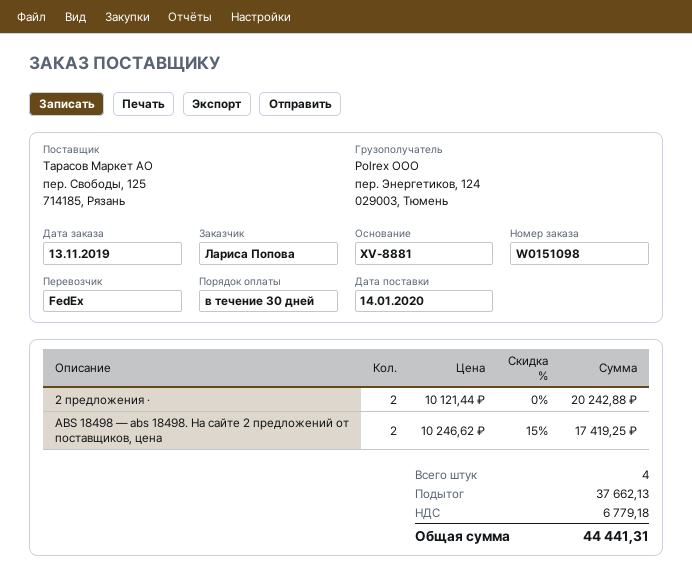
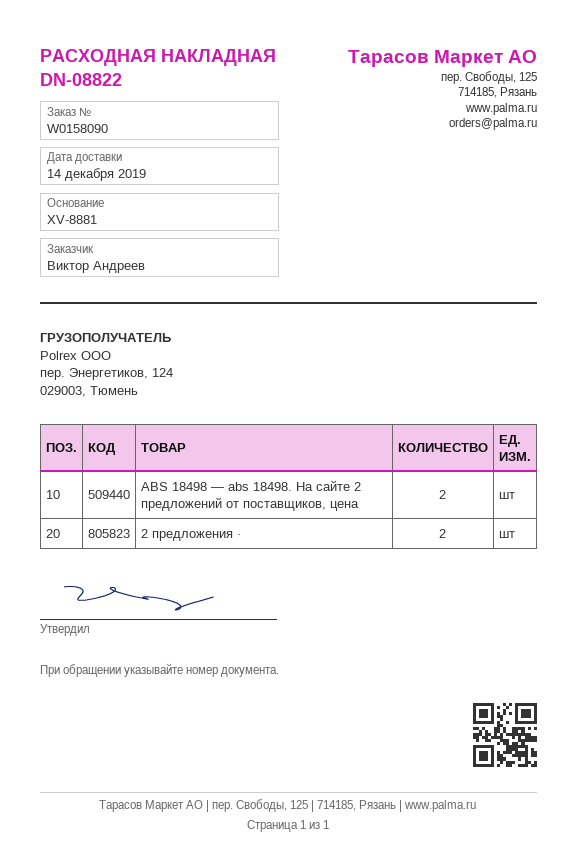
order number: W0151098 -> W0158090
delivery date: 2020-01-14 -> 2019-12-14
ordered by: Лариса Попова -> Виктор Андреев

